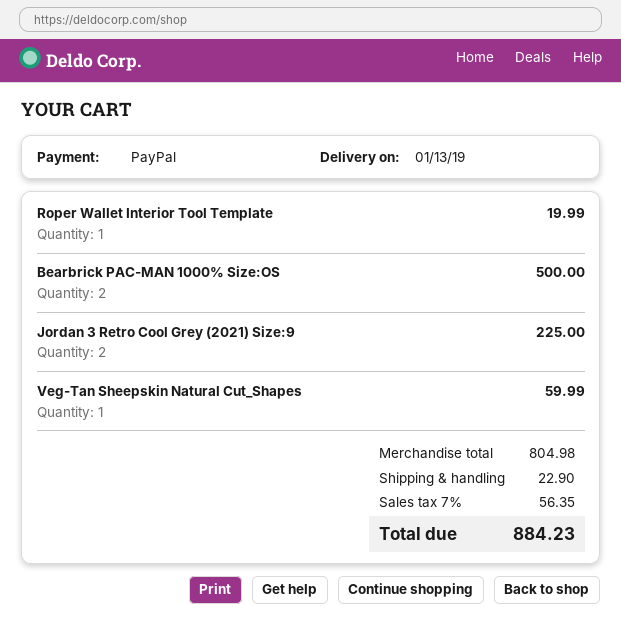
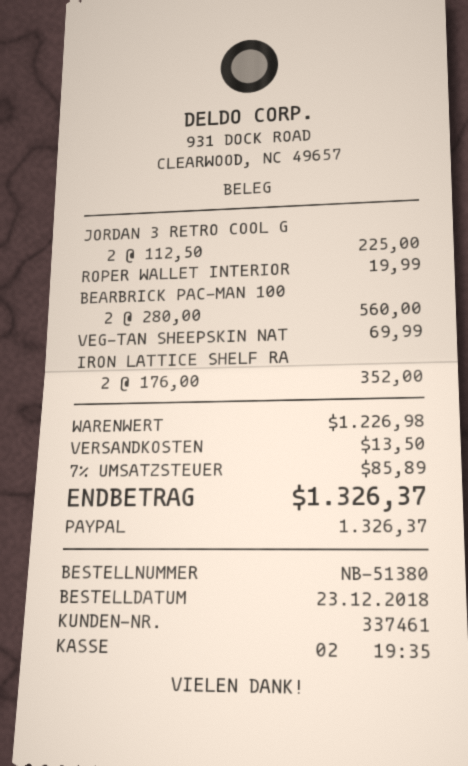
Bearbrick PAC-MAN 1000% Size:OS: 2 for 500.00 -> 2 for 560.00
Veg-Tan Sheepskin Natural Cut_Shapes: 1 for 59.99 -> 1 for 69.99
IRON LATTICE SHELF RA: none -> 2 for 352.00
subtotal: 804.98 -> 1226.98
shipping: 22.90 -> 13.50
tax: 7% = 56.35 -> 7% = 85.89
total: 884.23 -> 1326.37

